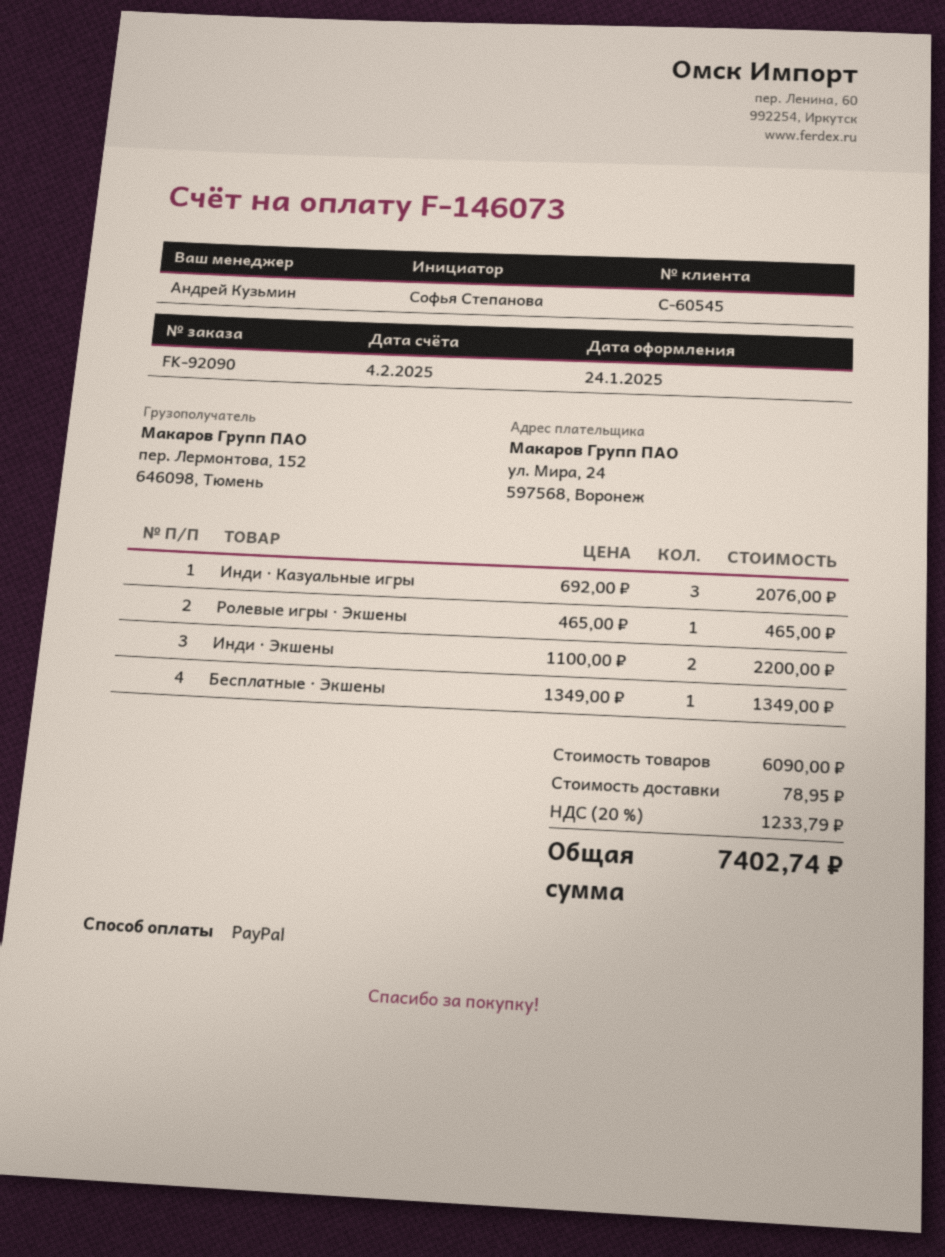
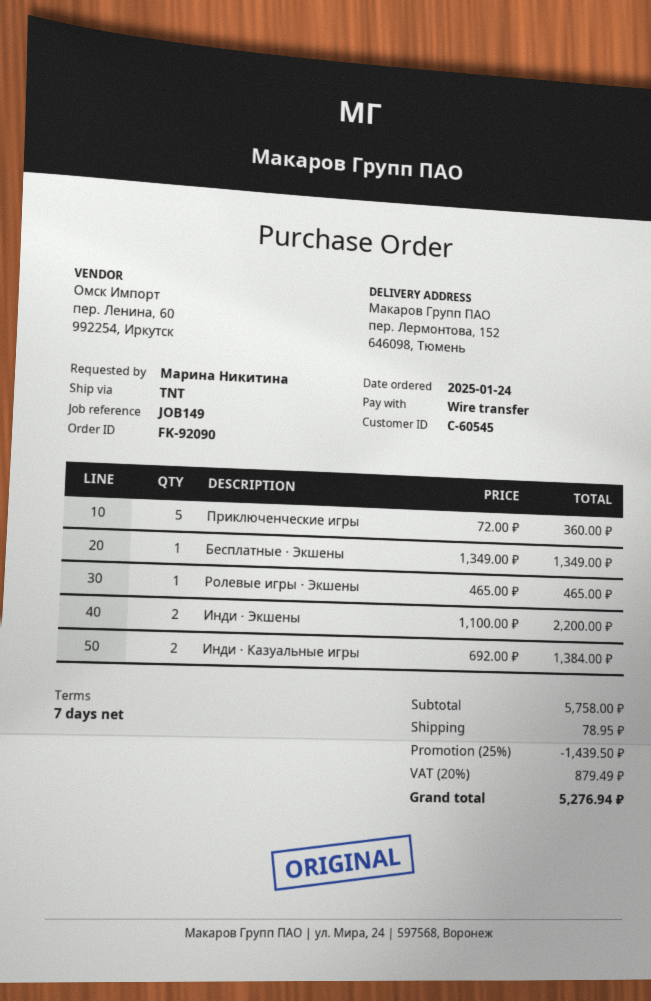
ordered by: Софья Степанова -> Марина Никитина
payment method: PayPal -> bank transfer
Инди · Казуальные игры: 3 x 692.00 = 2076.00 -> 2 x 692.00 = 1384.00
Приключенческие игры: none -> 5 x 72.00 = 360.00
subtotal: 6090.00 -> 5758.00
discount: none -> 25% = 1439.50
tax: 20% = 1233.79 -> 20% = 879.49
total: 7402.74 -> 5276.94

